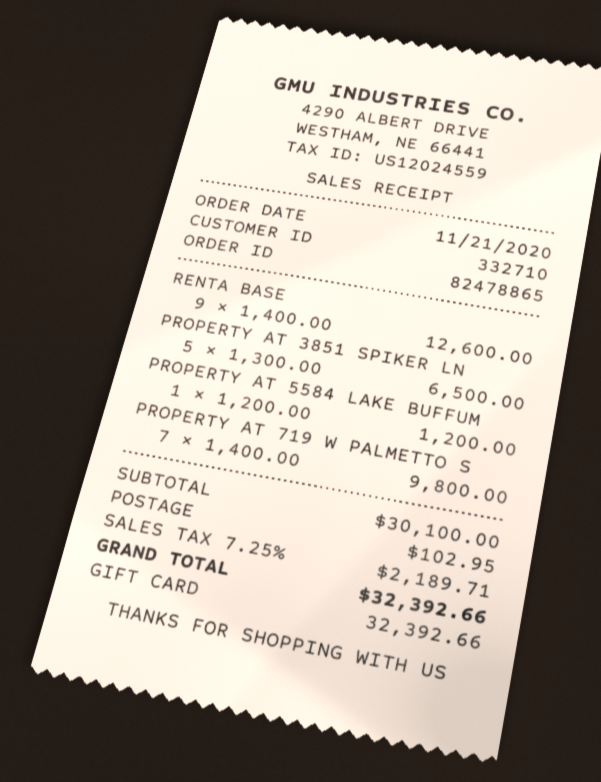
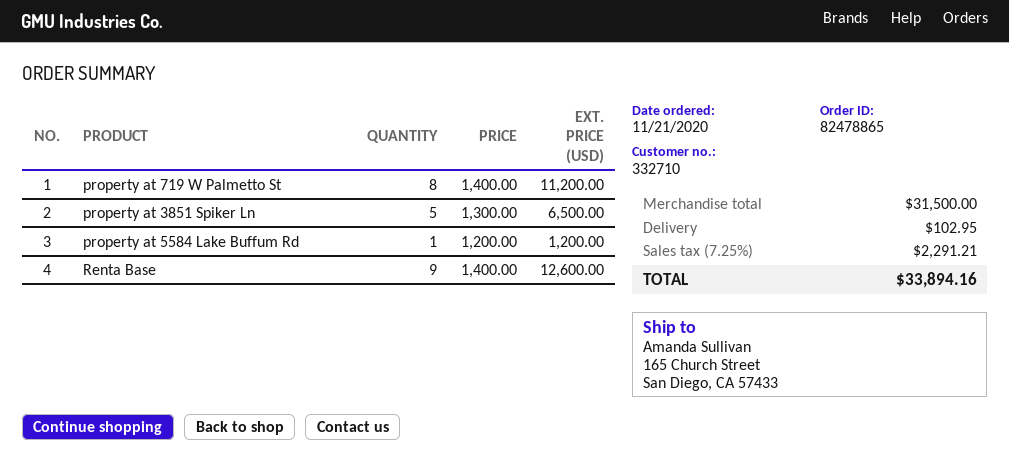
PROPERTY AT 719 W PALMETTO S: 7 x 1400.00 = 9800.00 -> 8 x 1400.00 = 11200.00
subtotal: 30100.00 -> 31500.00
tax: 7.25% = 2189.71 -> 7.25% = 2291.21
total: 32392.66 -> 33894.16

